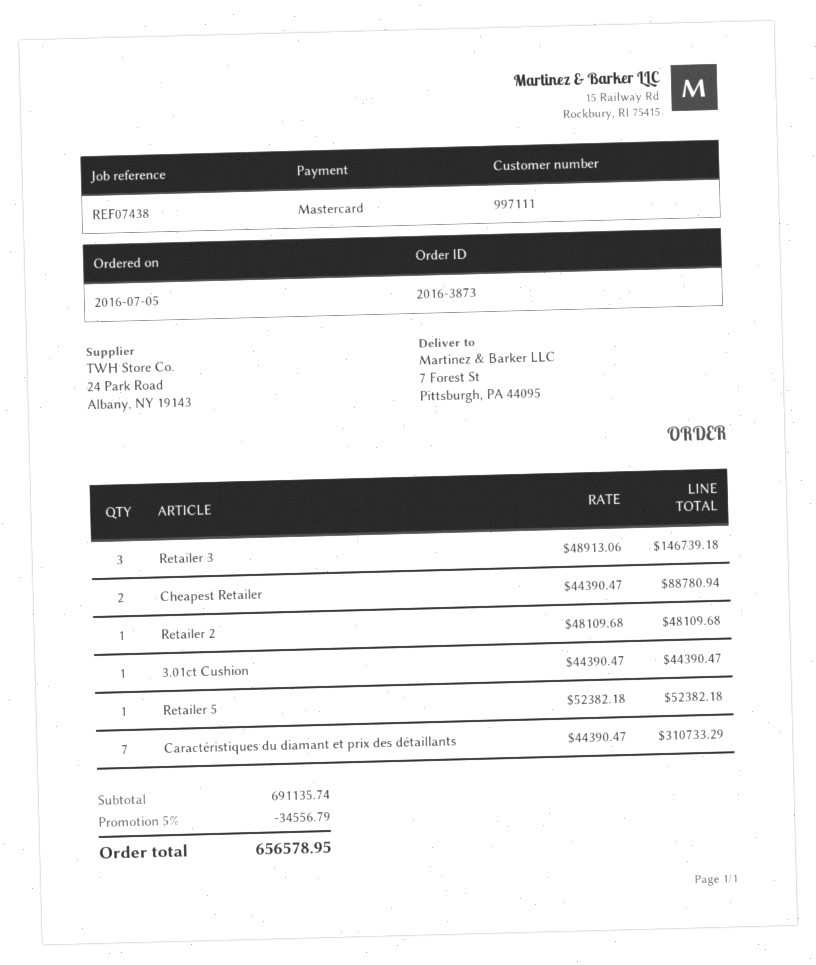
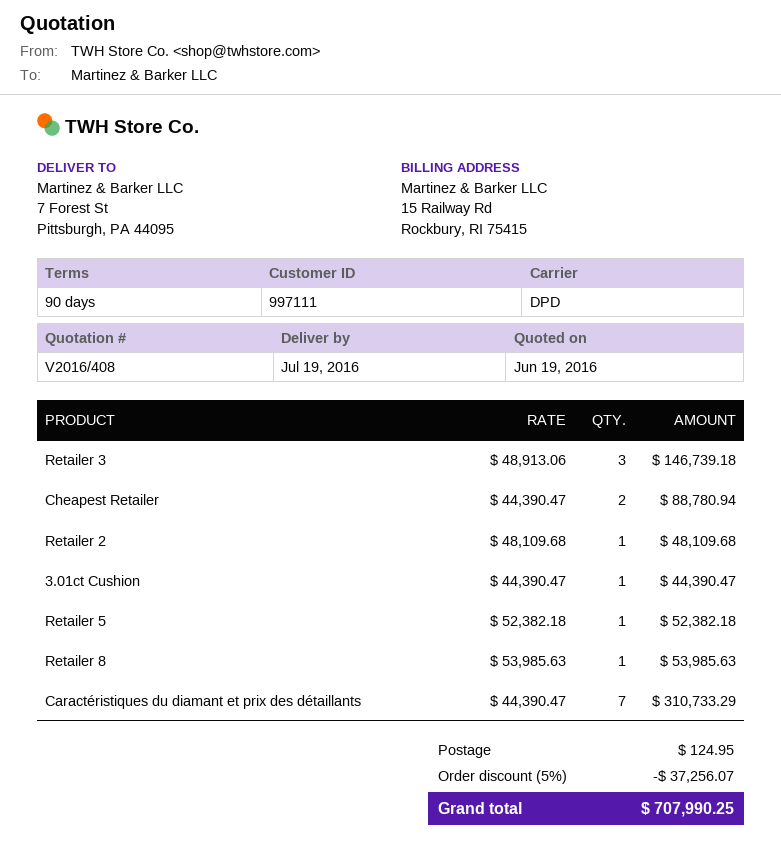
Retailer 8: none -> 1 x 53985.63 = 53985.63
discount: 5% = 34556.79 -> 5% = 37256.07
shipping: none -> 124.95
total: 656578.95 -> 707990.25

